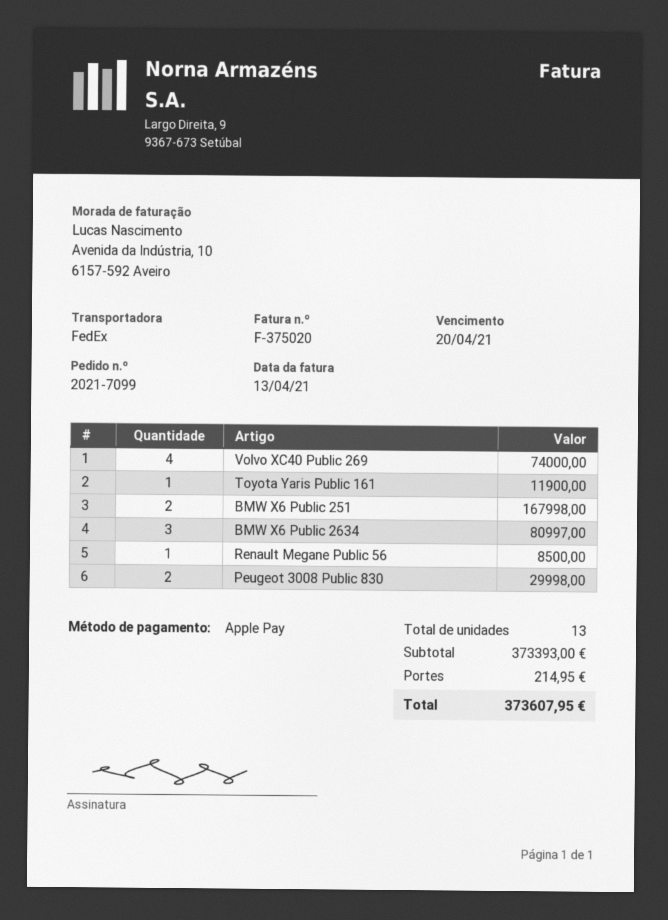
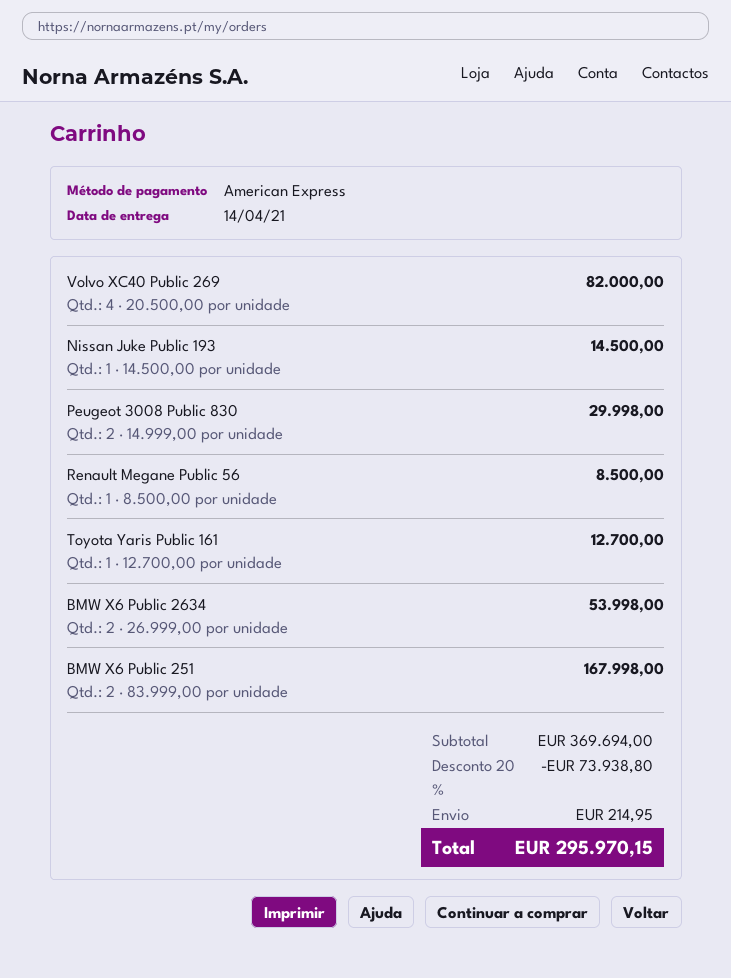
payment method: Apple Pay -> American Express
Volvo XC40 Public 269: 4 for 74000.00 -> 4 for 82000.00
Toyota Yaris Public 161: 1 for 11900.00 -> 1 for 12700.00
BMW X6 Public 2634: 3 for 80997.00 -> 2 for 53998.00
Nissan Juke Public 193: none -> 1 for 14500.00
subtotal: 373393.00 -> 369694.00
discount: none -> 20% = 73938.80
total: 373607.95 -> 295970.15

